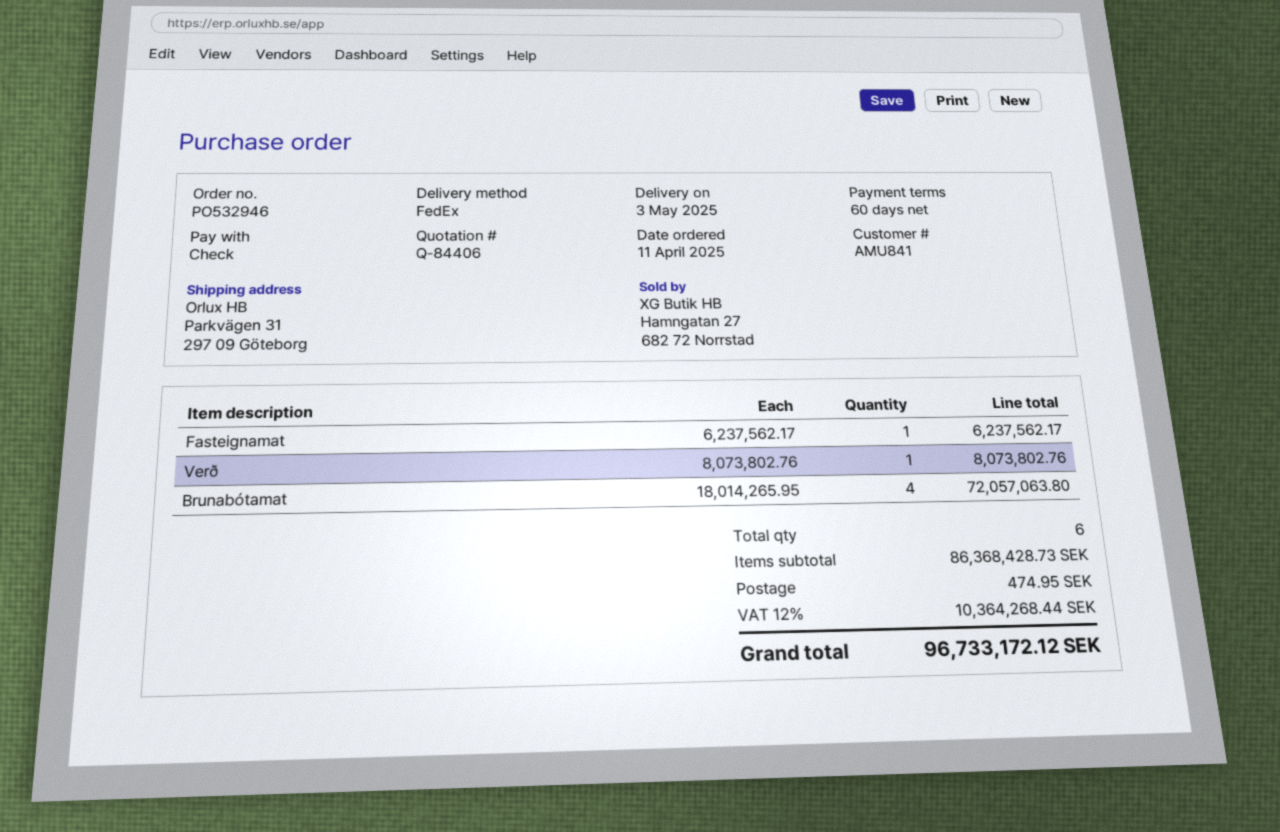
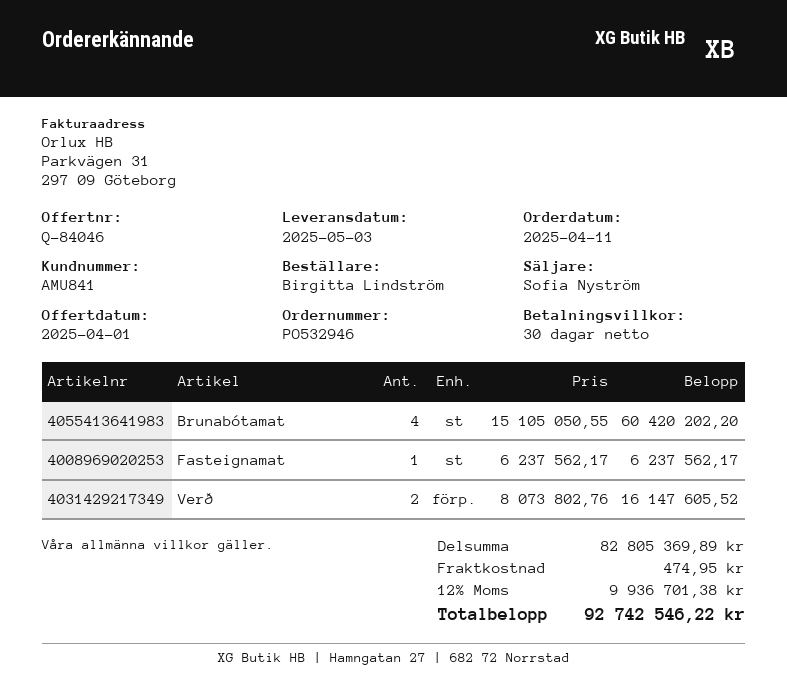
quote number: Q-84406 -> Q-84046
payment terms: 60 days -> 30 days
Verð: 1 x 8073802.76 = 8073802.76 -> 2 x 8073802.76 = 16147605.52
Brunabótamat: 4 x 18014265.95 = 72057063.80 -> 4 x 15105050.55 = 60420202.20
subtotal: 86368428.73 -> 82805369.89
tax: 12% = 10364268.44 -> 12% = 9936701.38
total: 96733172.12 -> 92742546.22

